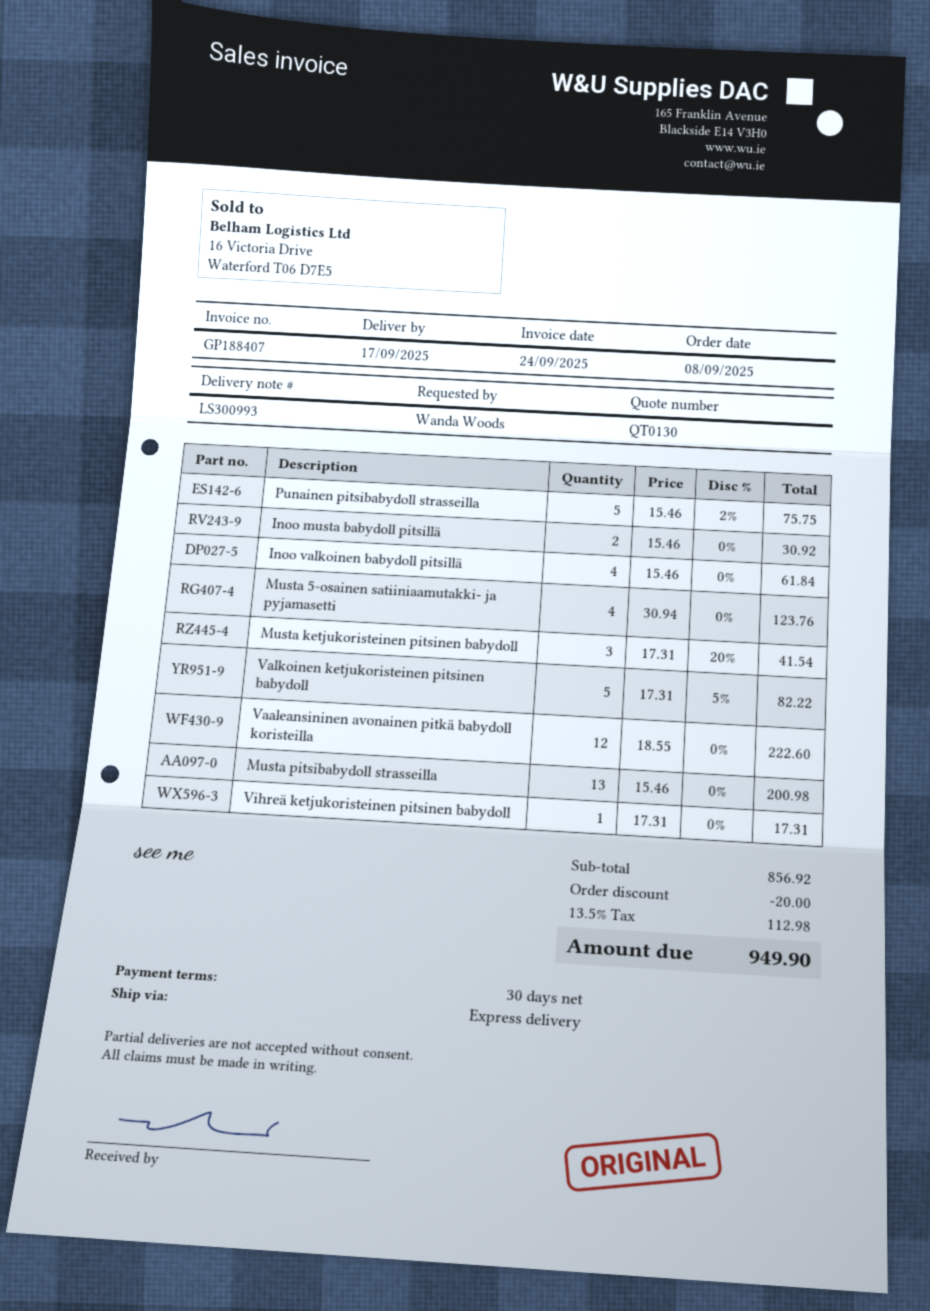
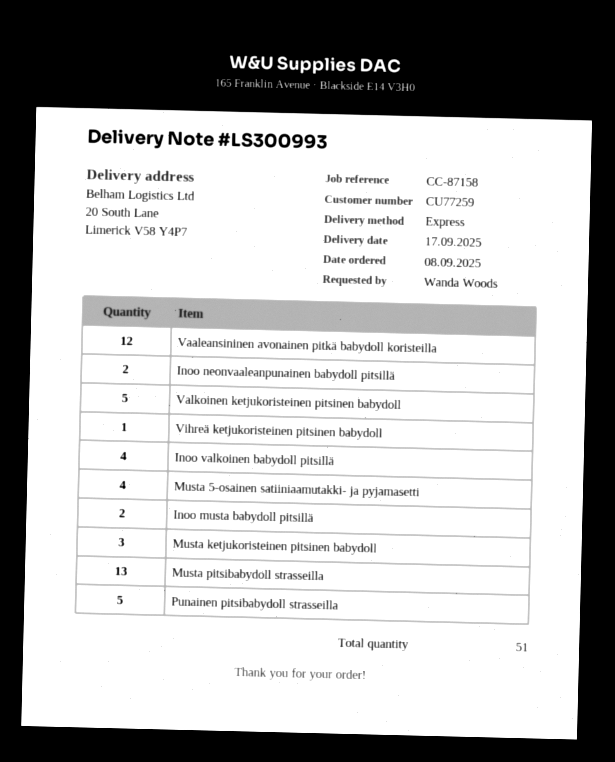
Inoo neonvaaleanpunainen babydoll pitsillä: none -> 2

